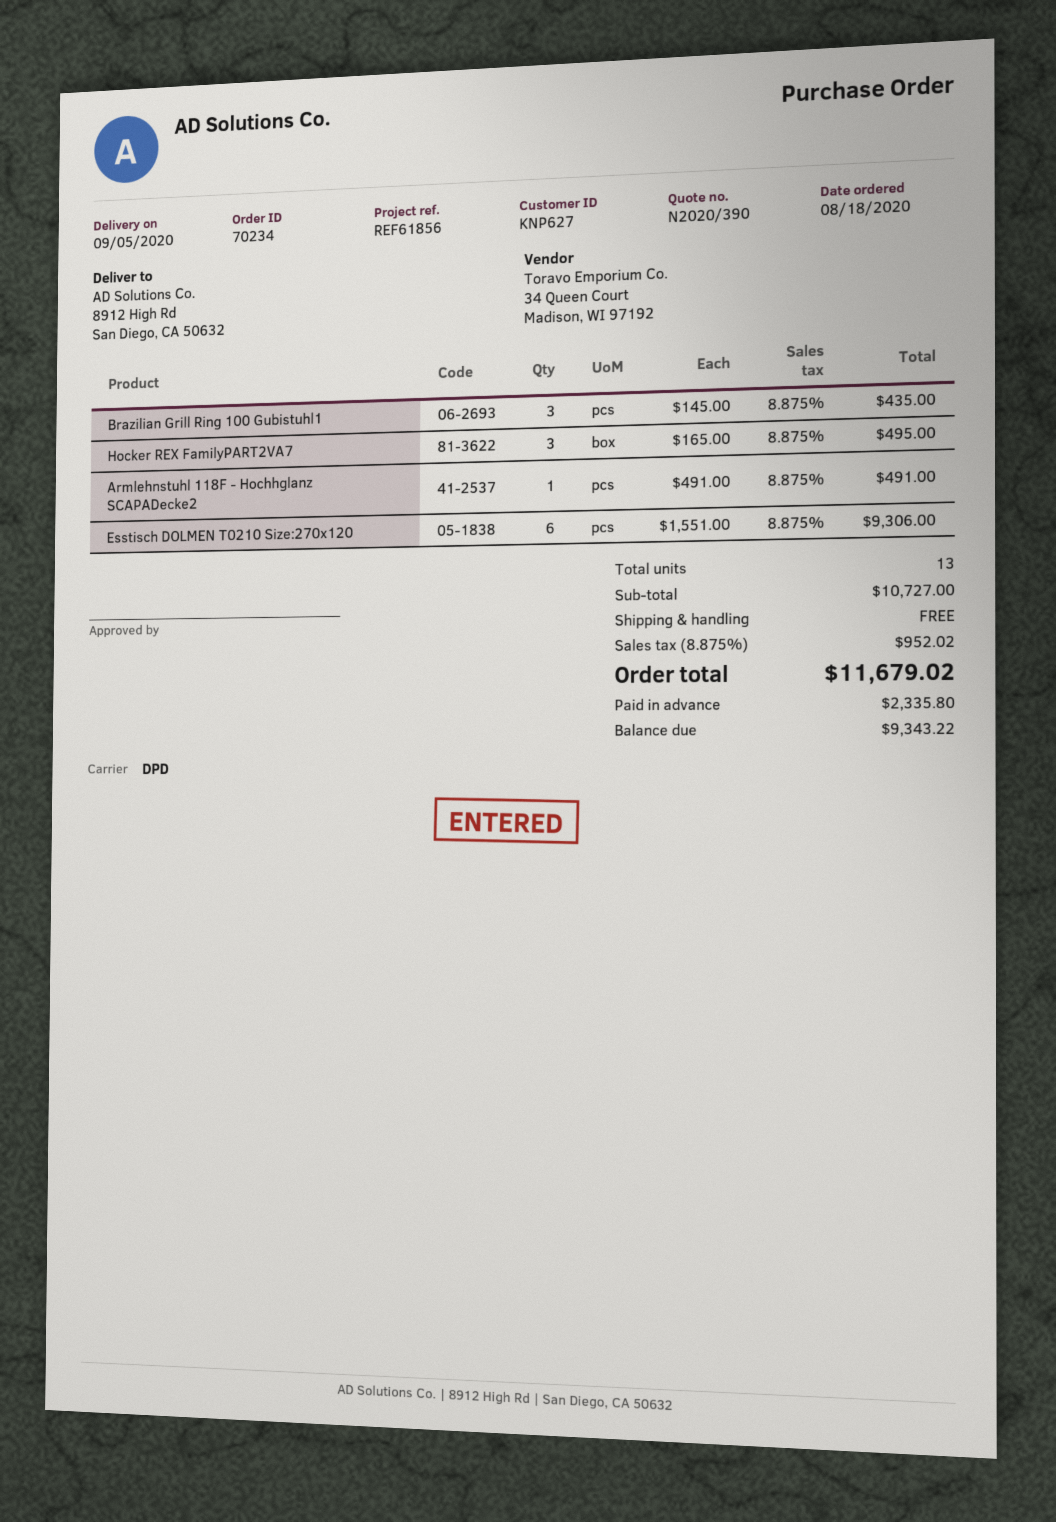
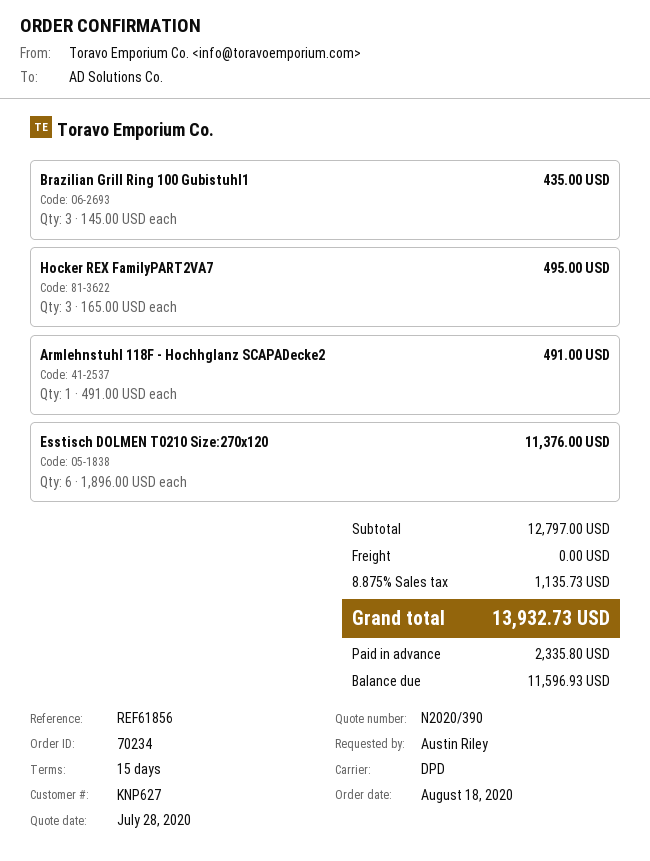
Esstisch DOLMEN T0210 Size:270x120: 6 x 1551.00 = 9306.00 -> 6 x 1896.00 = 11376.00
subtotal: 10727.00 -> 12797.00
tax: 8.875% = 952.02 -> 8.875% = 1135.73
total: 11679.02 -> 13932.73
balance: 9343.22 -> 11596.93

